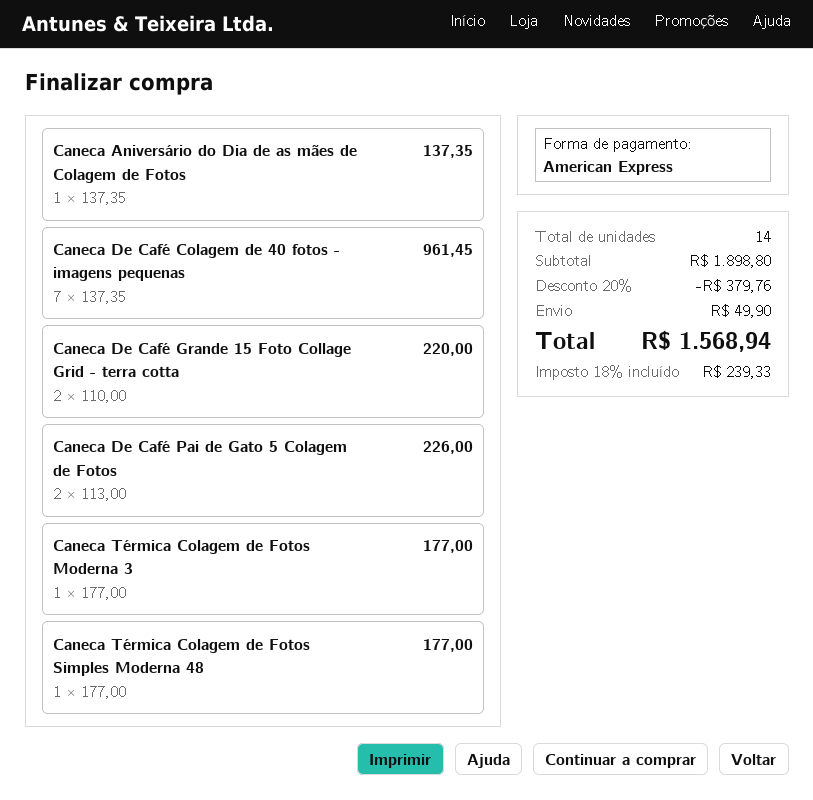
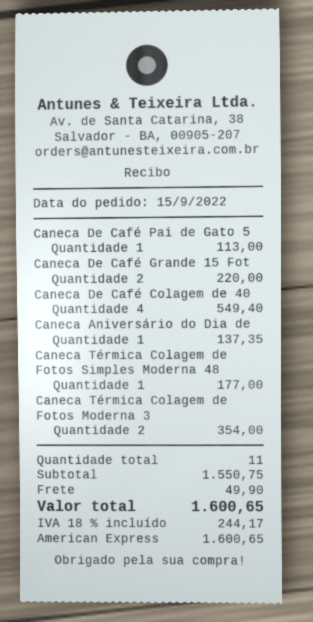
Caneca De Café Colagem de 40 fotos - imagens pequenas: 7 for 961.45 -> 4 for 549.40
Caneca De Café Pai de Gato 5 Colagem de Fotos: 2 for 226.00 -> 1 for 113.00
Caneca Térmica Colagem de Fotos Moderna 3: 1 for 177.00 -> 2 for 354.00
total quantity: 14 -> 11
subtotal: 1898.80 -> 1550.75
discount: 20% = 379.76 -> none
tax: 18% = 239.33 -> 18% = 244.17
total: 1568.94 -> 1600.65

